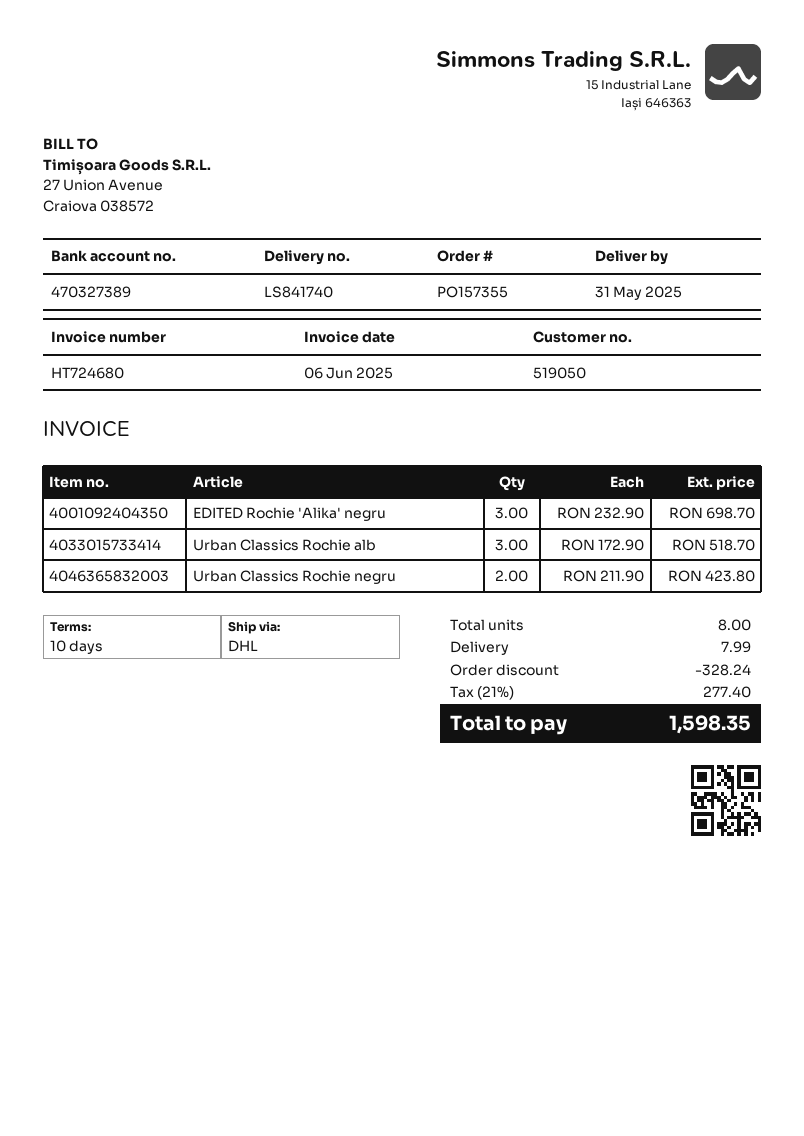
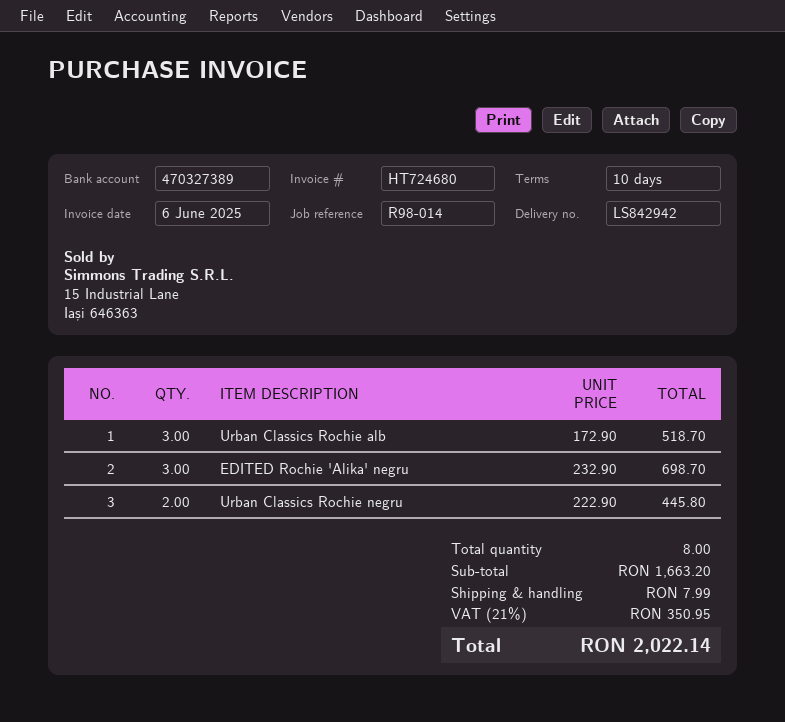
delivery note number: LS841740 -> LS842942
Urban Classics Rochie negru: 2 x 211.90 = 423.80 -> 2 x 222.90 = 445.80
discount: 328.24 -> none
tax: 21% = 277.40 -> 21% = 350.95
total: 1598.35 -> 2022.14

